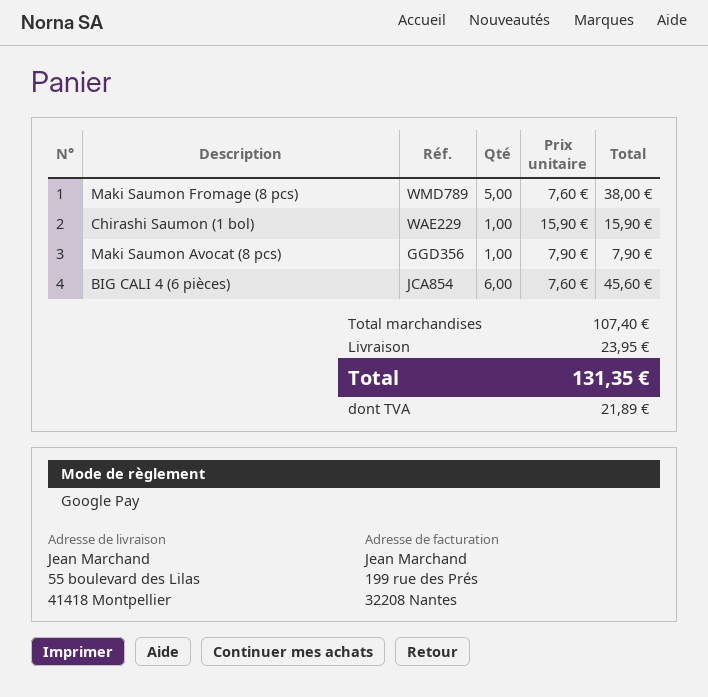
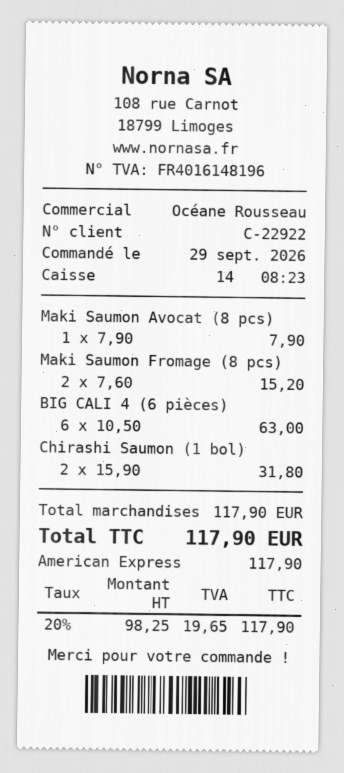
payment method: Google Pay -> American Express
Maki Saumon Fromage (8 pcs): 5 x 7.60 = 38.00 -> 2 x 7.60 = 15.20
Chirashi Saumon (1 bol): 1 x 15.90 = 15.90 -> 2 x 15.90 = 31.80
BIG CALI 4 (6 pièces): 6 x 7.60 = 45.60 -> 6 x 10.50 = 63.00
subtotal: 107.40 -> 117.90
shipping: 23.95 -> none
tax: 21.89 -> 19.65
total: 131.35 -> 117.90

